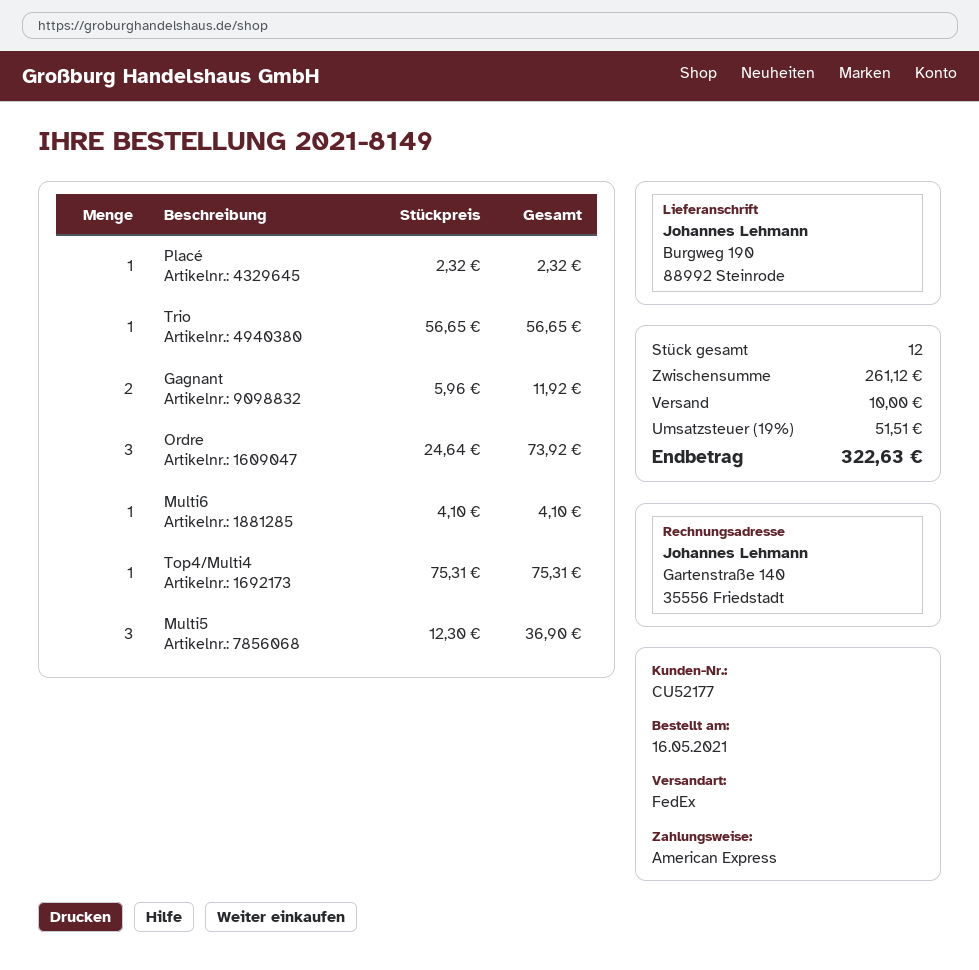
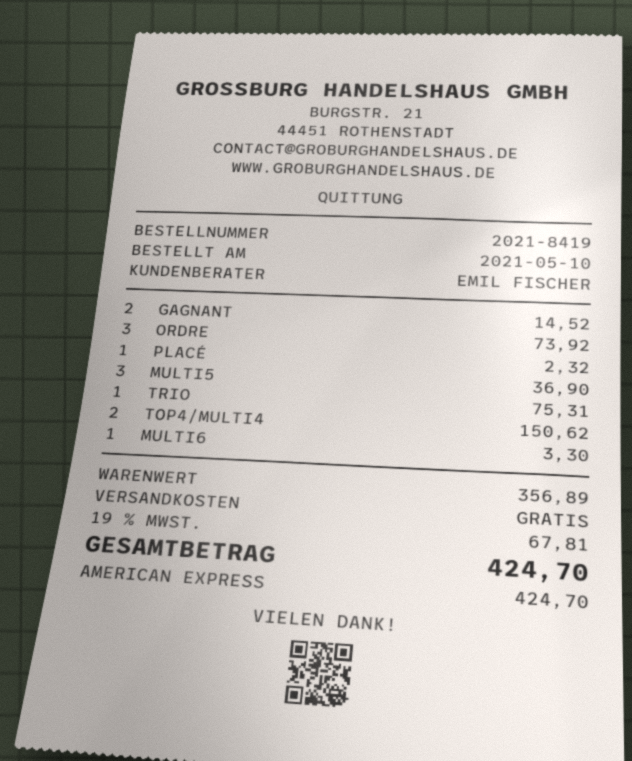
order number: 2021-8149 -> 2021-8419
order date: 2021-05-16 -> 2021-05-10
Trio: 1 for 56.65 -> 1 for 75.31
Gagnant: 2 for 11.92 -> 2 for 14.52
Multi6: 1 for 4.10 -> 1 for 3.30
Top4/Multi4: 1 for 75.31 -> 2 for 150.62
subtotal: 261.12 -> 356.89
shipping: 10.00 -> 0.00
tax: 19% = 51.51 -> 19% = 67.81
total: 322.63 -> 424.70

